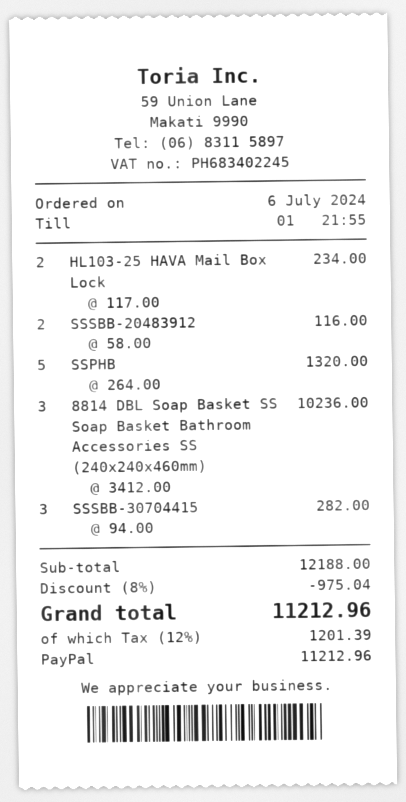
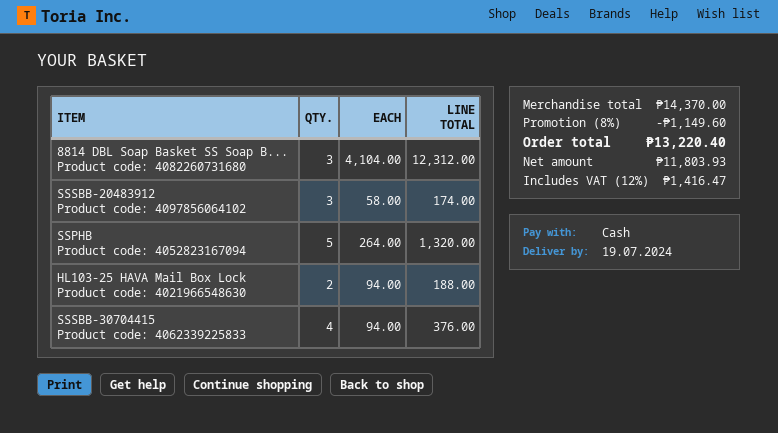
payment method: PayPal -> cash
HL103-25 HAVA Mail Box Lock: 2 x 117.00 = 234.00 -> 2 x 94.00 = 188.00
SSSBB-20483912: 2 x 58.00 = 116.00 -> 3 x 58.00 = 174.00
8814 DBL Soap Basket SS Soap Basket Bathroom Accessories SS (240x240x460mm): 3 x 3412.00 = 10236.00 -> 3 x 4104.00 = 12312.00
SSSBB-30704415: 3 x 94.00 = 282.00 -> 4 x 94.00 = 376.00
subtotal: 12188.00 -> 14370.00
discount: 8% = 975.04 -> 8% = 1149.60
tax: 12% = 1201.39 -> 12% = 1416.47
total: 11212.96 -> 13220.40

